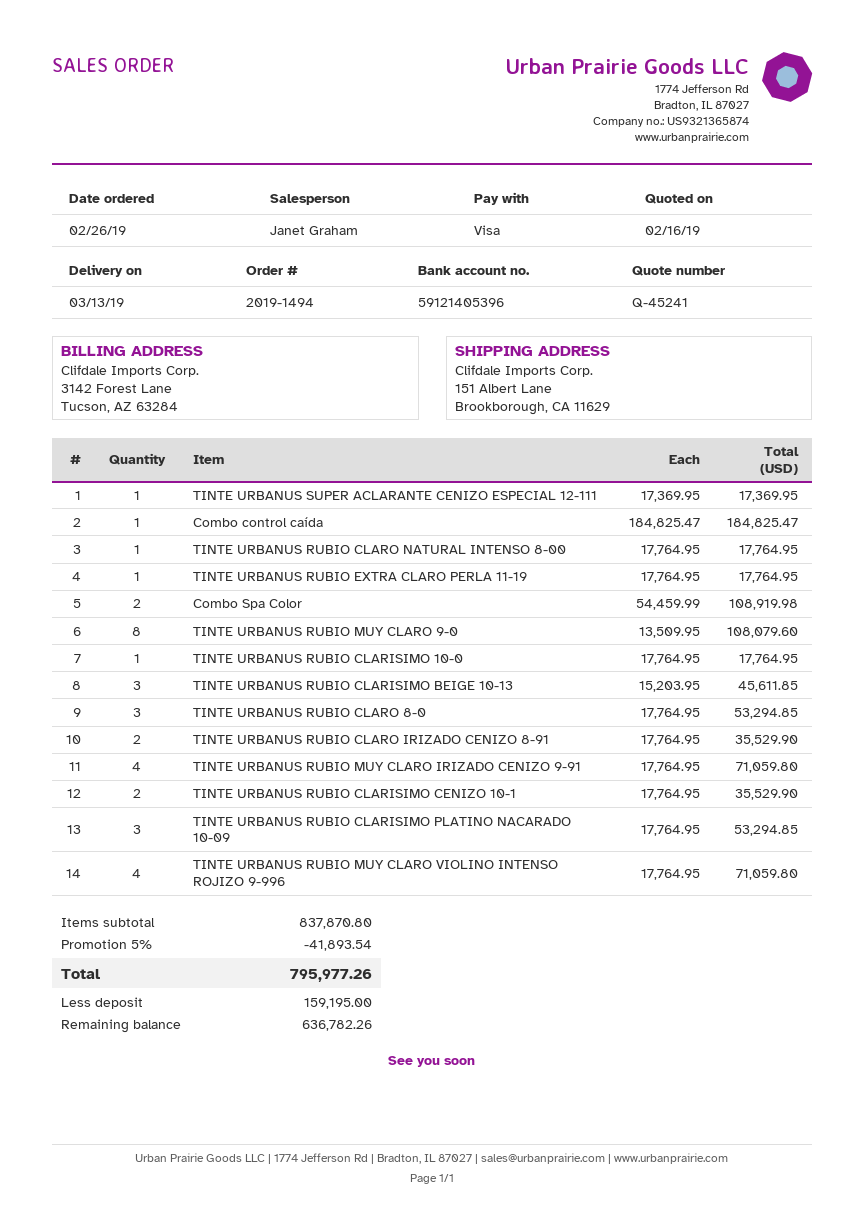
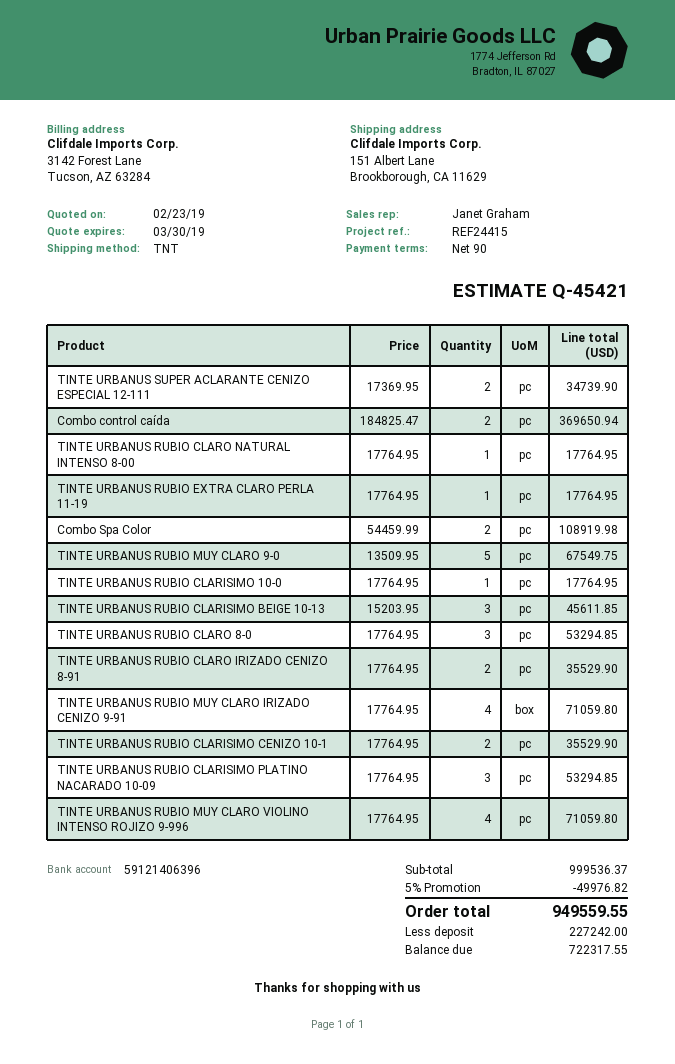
quote number: Q-45241 -> Q-45421
quote date: 2019-02-16 -> 2019-02-23
bank account: 59121405396 -> 59121406396
TINTE URBANUS SUPER ACLARANTE CENIZO ESPECIAL 12-111: 1 x 17369.95 = 17369.95 -> 2 x 17369.95 = 34739.90
Combo control caída: 1 x 184825.47 = 184825.47 -> 2 x 184825.47 = 369650.94
TINTE URBANUS RUBIO MUY CLARO 9-0: 8 x 13509.95 = 108079.60 -> 5 x 13509.95 = 67549.75
subtotal: 837870.80 -> 999536.37
discount: 5% = 41893.54 -> 5% = 49976.82
total: 795977.26 -> 949559.55
deposit: 159195.00 -> 227242.00
balance: 636782.26 -> 722317.55

